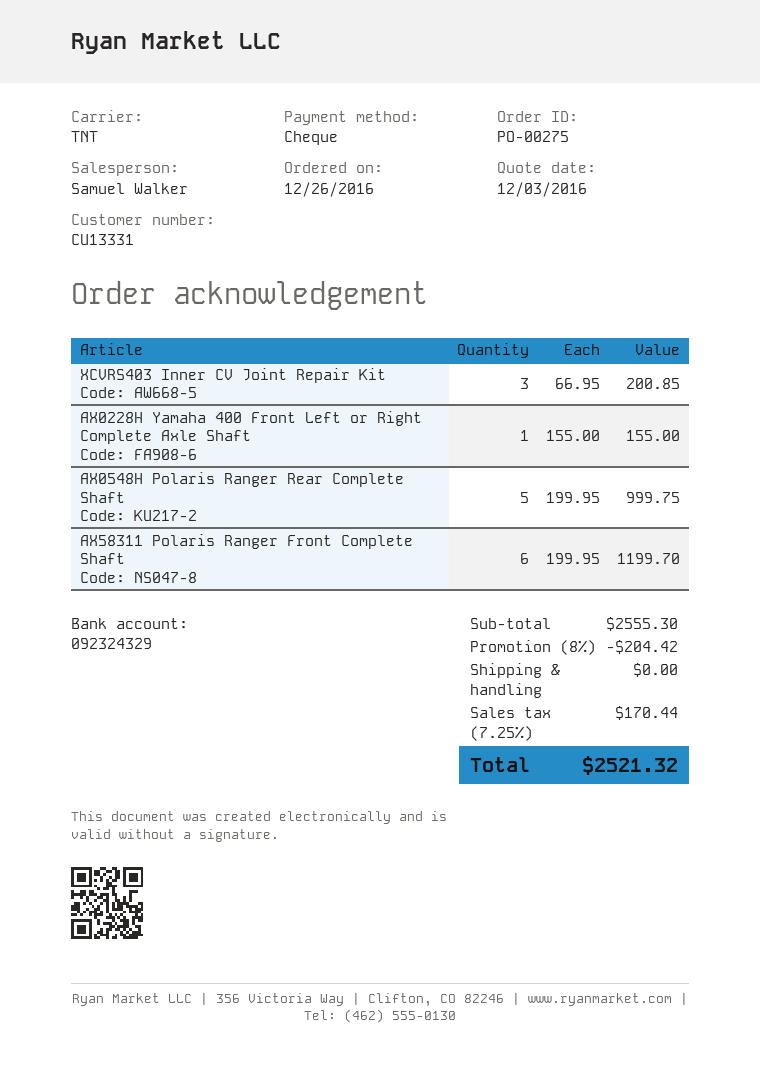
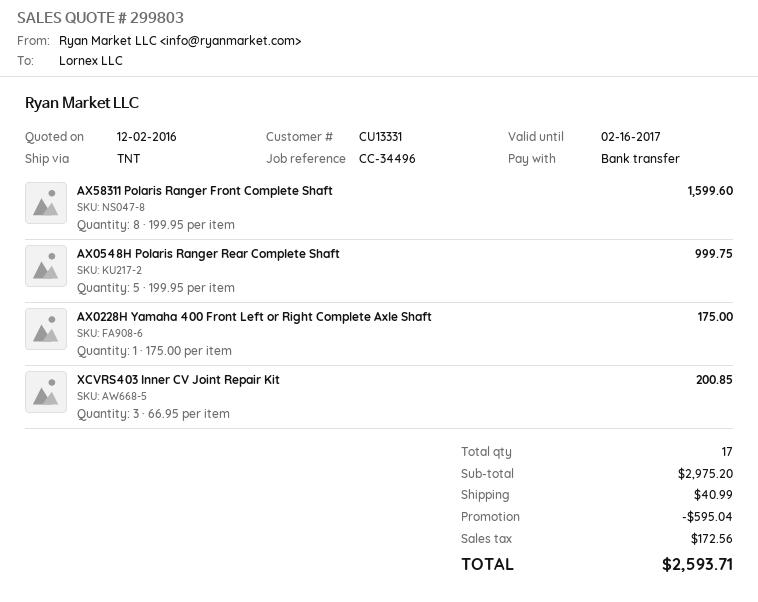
quote date: 2016-12-03 -> 2016-12-02
payment method: cheque -> bank transfer
AX0228H Yamaha 400 Front Left or Right Complete Axle Shaft: 1 x 155.00 = 155.00 -> 1 x 175.00 = 175.00
AX58311 Polaris Ranger Front Complete Shaft: 6 x 199.95 = 1199.70 -> 8 x 199.95 = 1599.60
subtotal: 2555.30 -> 2975.20
discount: 204.42 -> 595.04
shipping: 0.00 -> 40.99
tax: 170.44 -> 172.56
total: 2521.32 -> 2593.71

